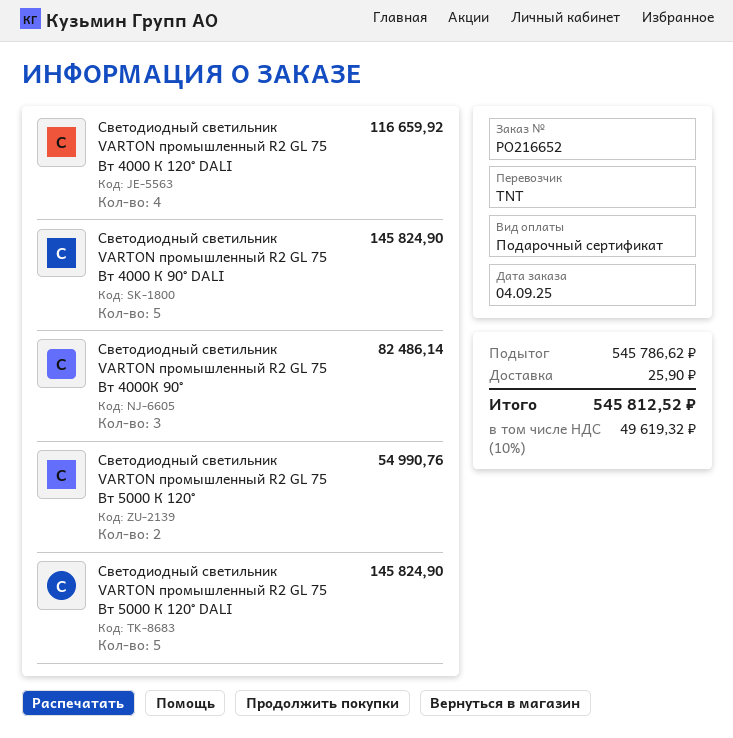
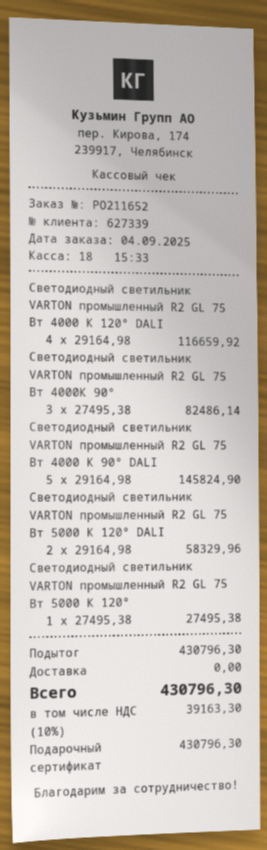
order number: PO216652 -> PO211652
Светодиодный светильник VARTON промышленный R2 GL 75 Вт 5000 К 120°: 2 for 54990.76 -> 1 for 27495.38
Светодиодный светильник VARTON промышленный R2 GL 75 Вт 5000 К 120° DALI: 5 for 145824.90 -> 2 for 58329.96
subtotal: 545786.62 -> 430796.30
shipping: 25.90 -> 0.00
tax: 10% = 49619.32 -> 10% = 39163.30
total: 545812.52 -> 430796.30

